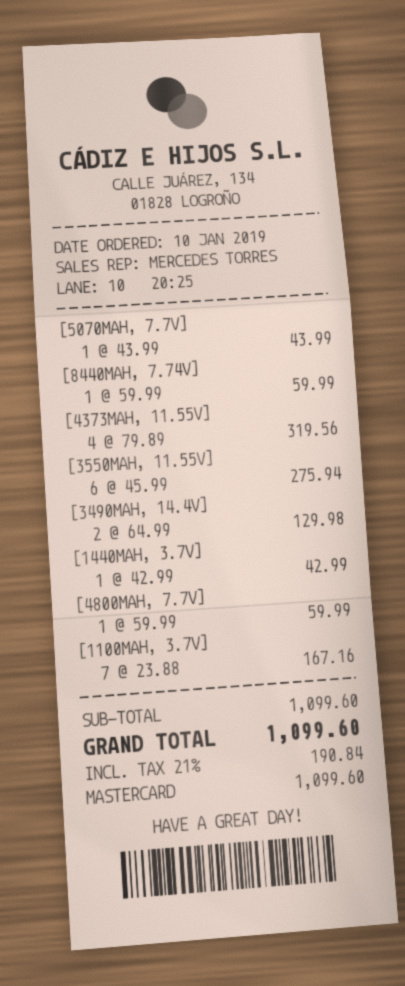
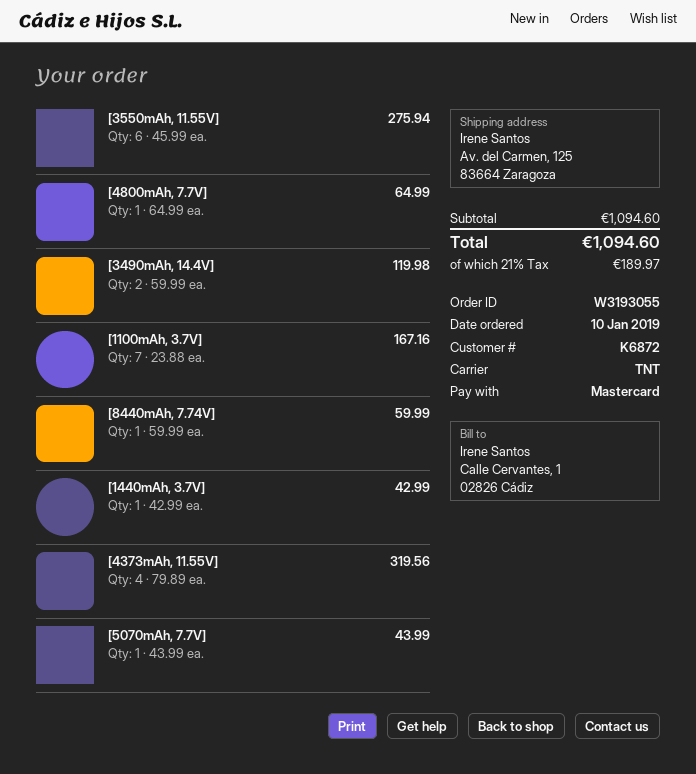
[3490MAH, 14.4V]: 2 x 64.99 = 129.98 -> 2 x 59.99 = 119.98
[4800MAH, 7.7V]: 1 x 59.99 = 59.99 -> 1 x 64.99 = 64.99
subtotal: 1099.60 -> 1094.60
tax: 21% = 190.84 -> 21% = 189.97
total: 1099.60 -> 1094.60

